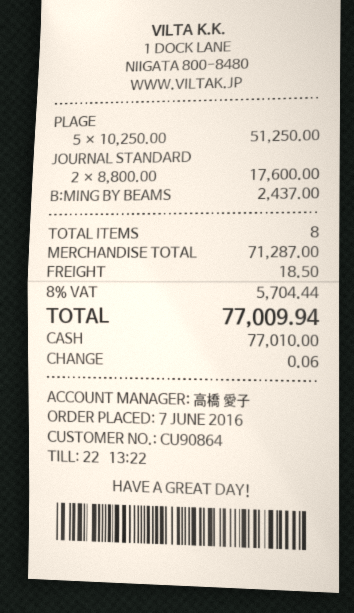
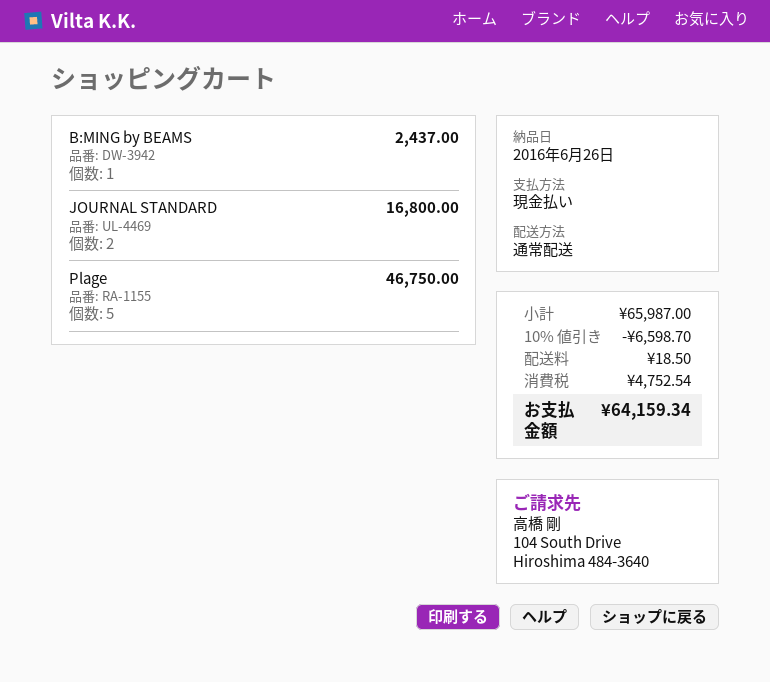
PLAGE: 5 for 51250.00 -> 5 for 46750.00
JOURNAL STANDARD: 2 for 17600.00 -> 2 for 16800.00
subtotal: 71287.00 -> 65987.00
discount: none -> 10% = 6598.70
tax: 5704.44 -> 4752.54
total: 77009.94 -> 64159.34

